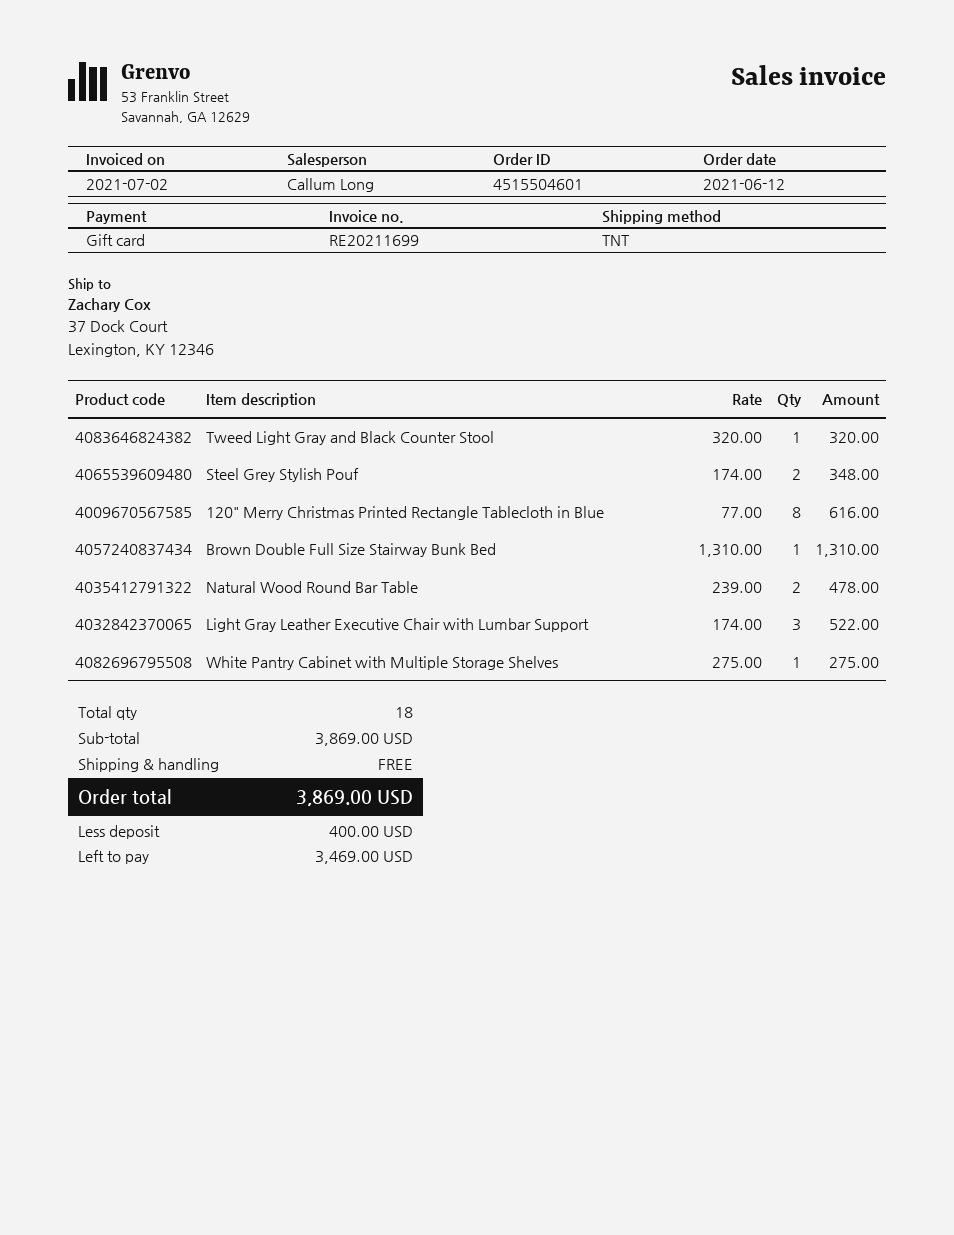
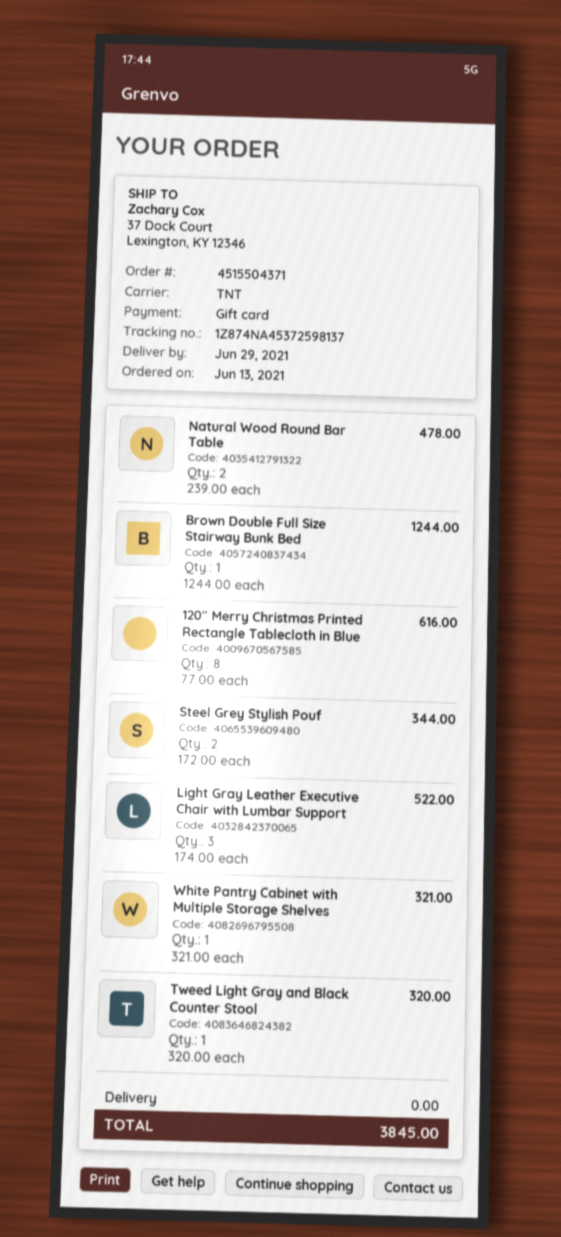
order number: 4515504601 -> 4515504371
order date: 2021-06-12 -> 2021-06-13
Steel Grey Stylish Pouf: 2 x 174.00 = 348.00 -> 2 x 172.00 = 344.00
Brown Double Full Size Stairway Bunk Bed: 1 x 1310.00 = 1310.00 -> 1 x 1244.00 = 1244.00
White Pantry Cabinet with Multiple Storage Shelves: 1 x 275.00 = 275.00 -> 1 x 321.00 = 321.00
total: 3869.00 -> 3845.00

